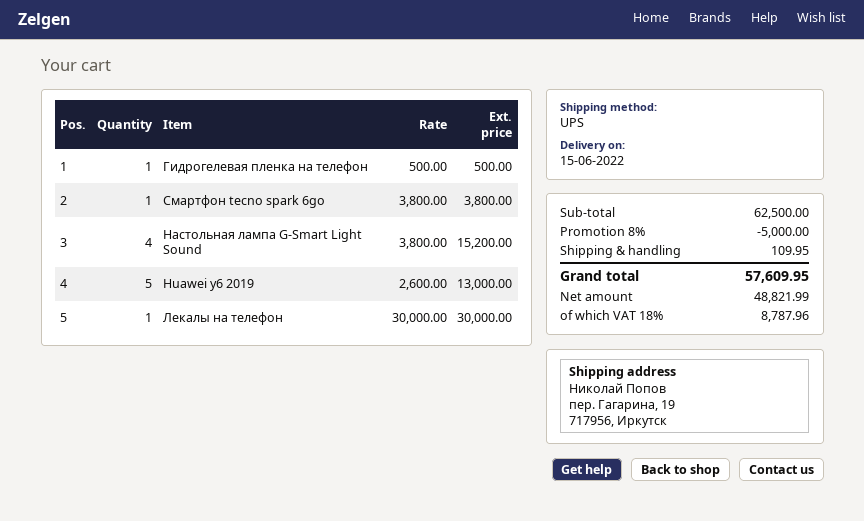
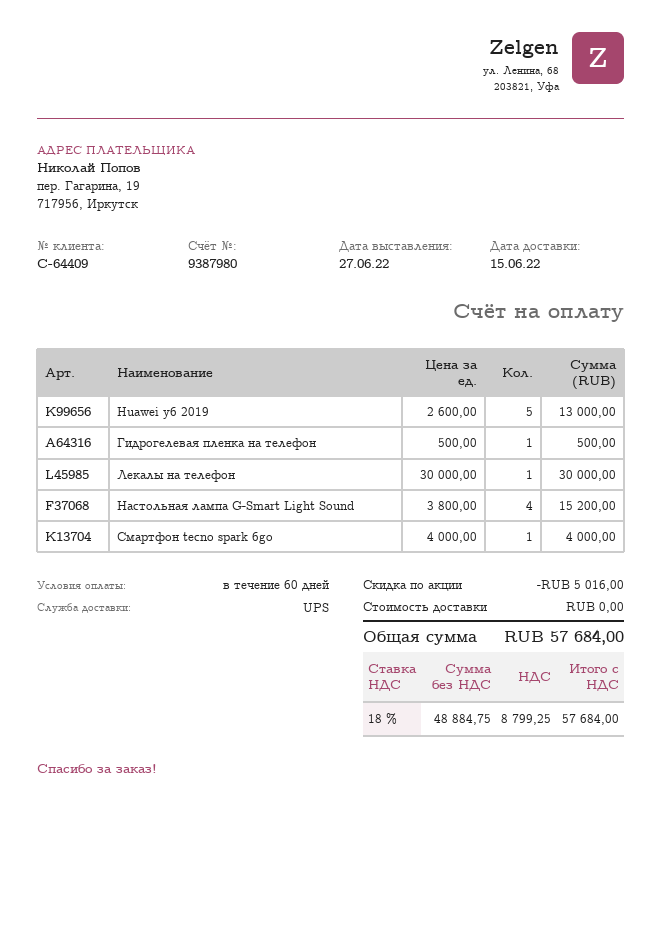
Смартфон tecno spark 6go: 1 x 3800.00 = 3800.00 -> 1 x 4000.00 = 4000.00
discount: 5000.00 -> 5016.00
shipping: 109.95 -> 0.00
net: 48821.99 -> 48884.75
tax: 18% = 8787.96 -> 18% = 8799.25
total: 57609.95 -> 57684.00

